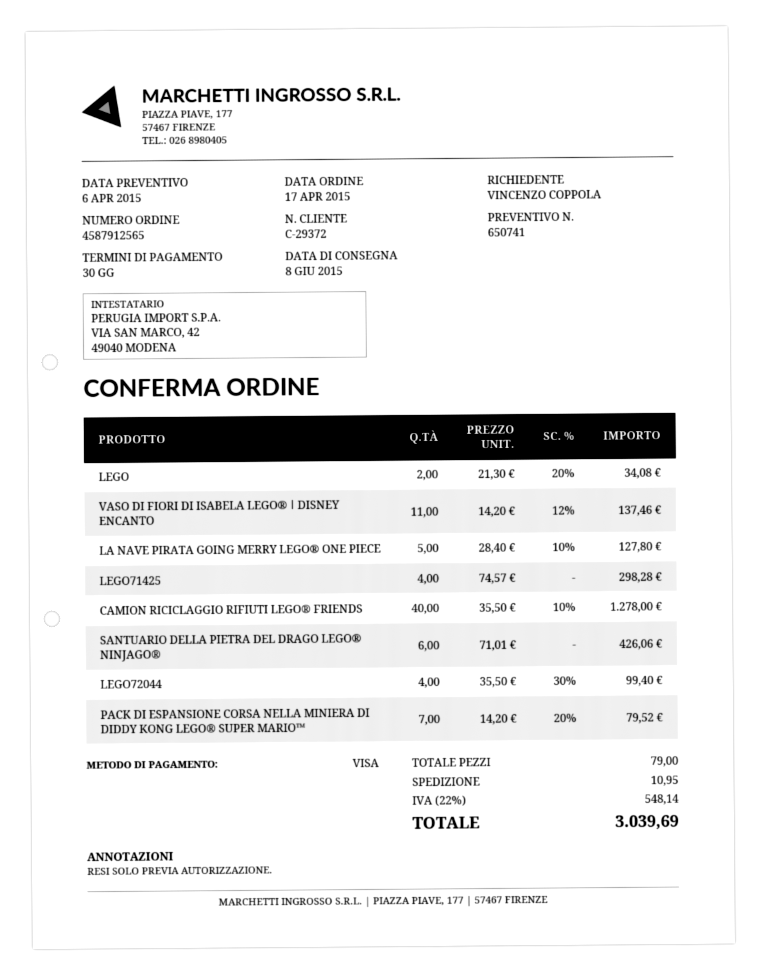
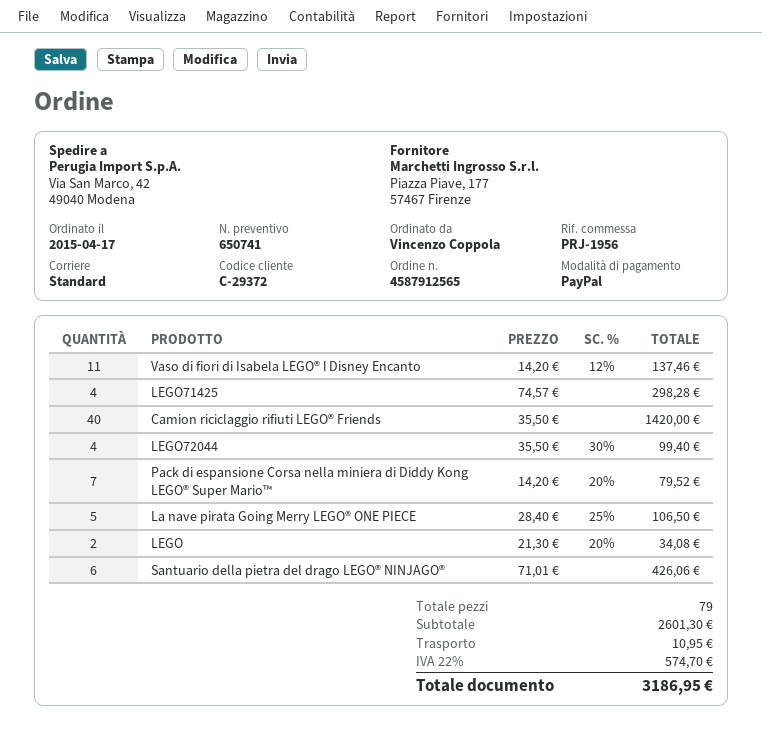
payment method: Visa -> PayPal
LA NAVE PIRATA GOING MERRY LEGO® ONE PIECE: 5 x 28.40 - 10% = 127.80 -> 5 x 28.40 - 25% = 106.50
CAMION RICICLAGGIO RIFIUTI LEGO® FRIENDS: 40 x 35.50 - 10% = 1278.00 -> 40 x 35.50 = 1420.00
tax: 22% = 548.14 -> 22% = 574.70
total: 3039.69 -> 3186.95

